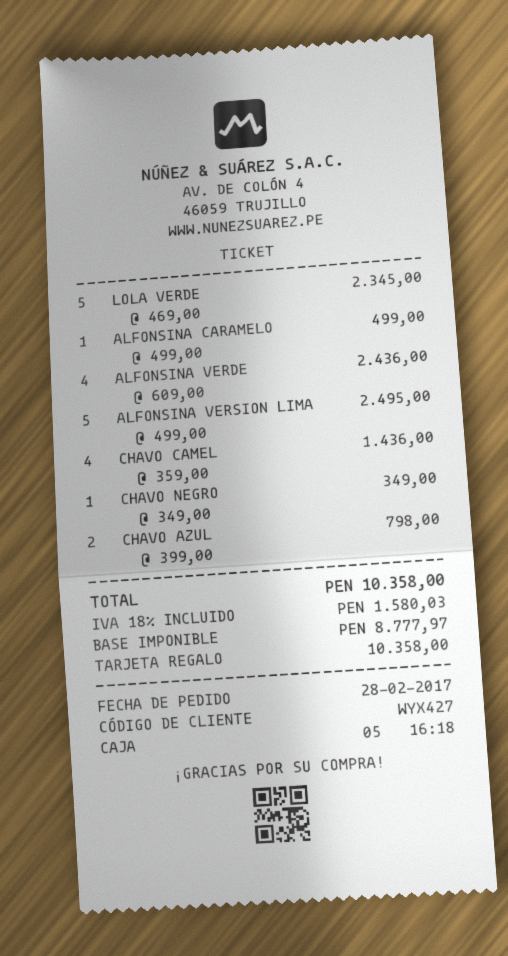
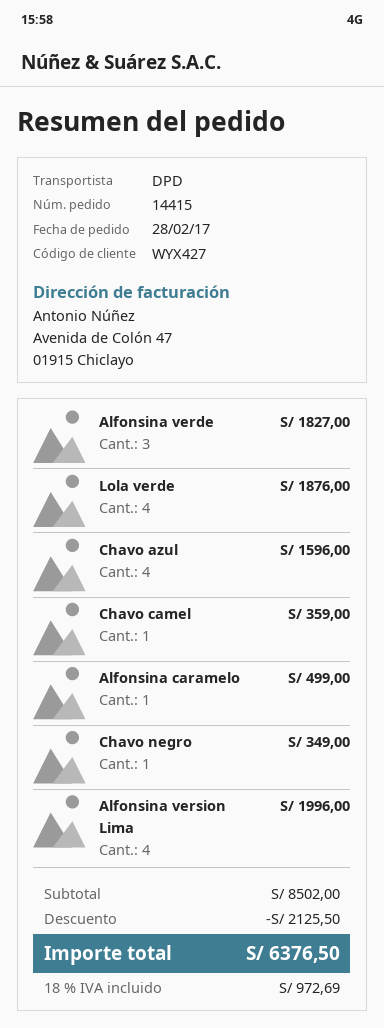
LOLA VERDE: 5 for 2345.00 -> 4 for 1876.00
ALFONSINA VERDE: 4 for 2436.00 -> 3 for 1827.00
ALFONSINA VERSION LIMA: 5 for 2495.00 -> 4 for 1996.00
CHAVO CAMEL: 4 for 1436.00 -> 1 for 359.00
CHAVO AZUL: 2 for 798.00 -> 4 for 1596.00
discount: none -> 2125.50
tax: 18% = 1580.03 -> 18% = 972.69
total: 10358.00 -> 6376.50

